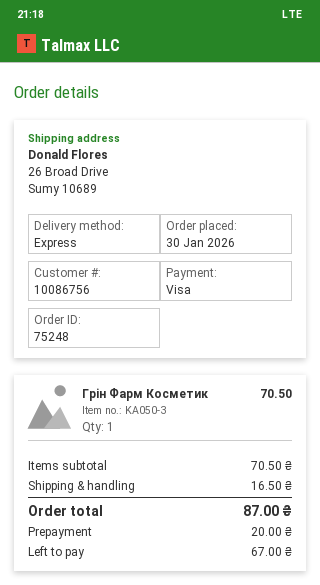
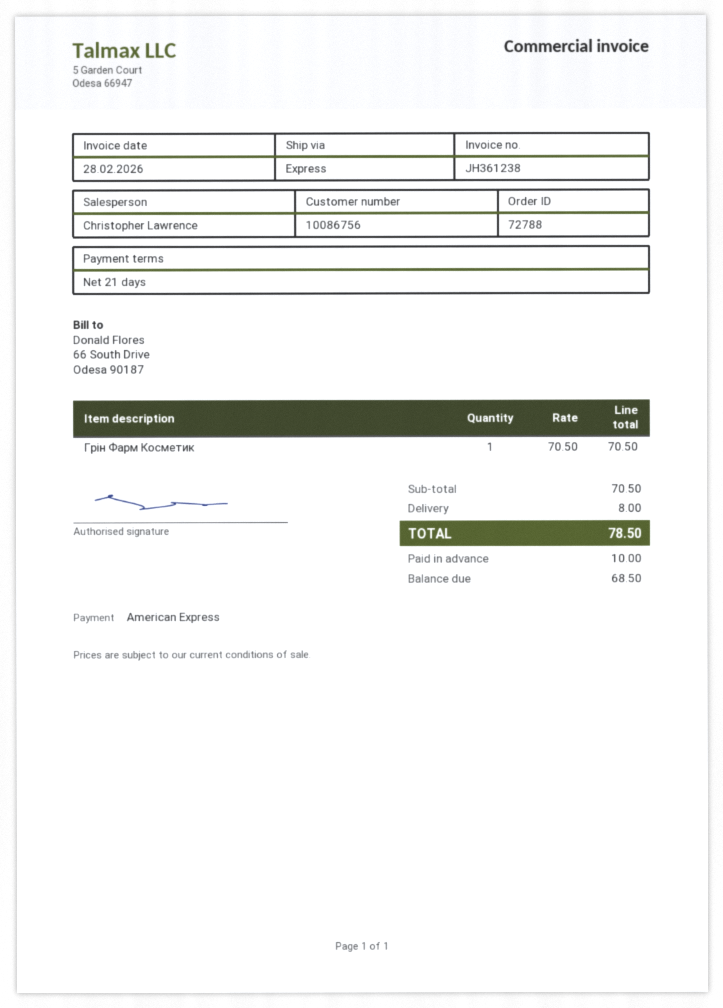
order number: 75248 -> 72788
payment method: Visa -> American Express
shipping: 16.50 -> 8.00
total: 87.00 -> 78.50
deposit: 20.00 -> 10.00
balance: 67.00 -> 68.50

